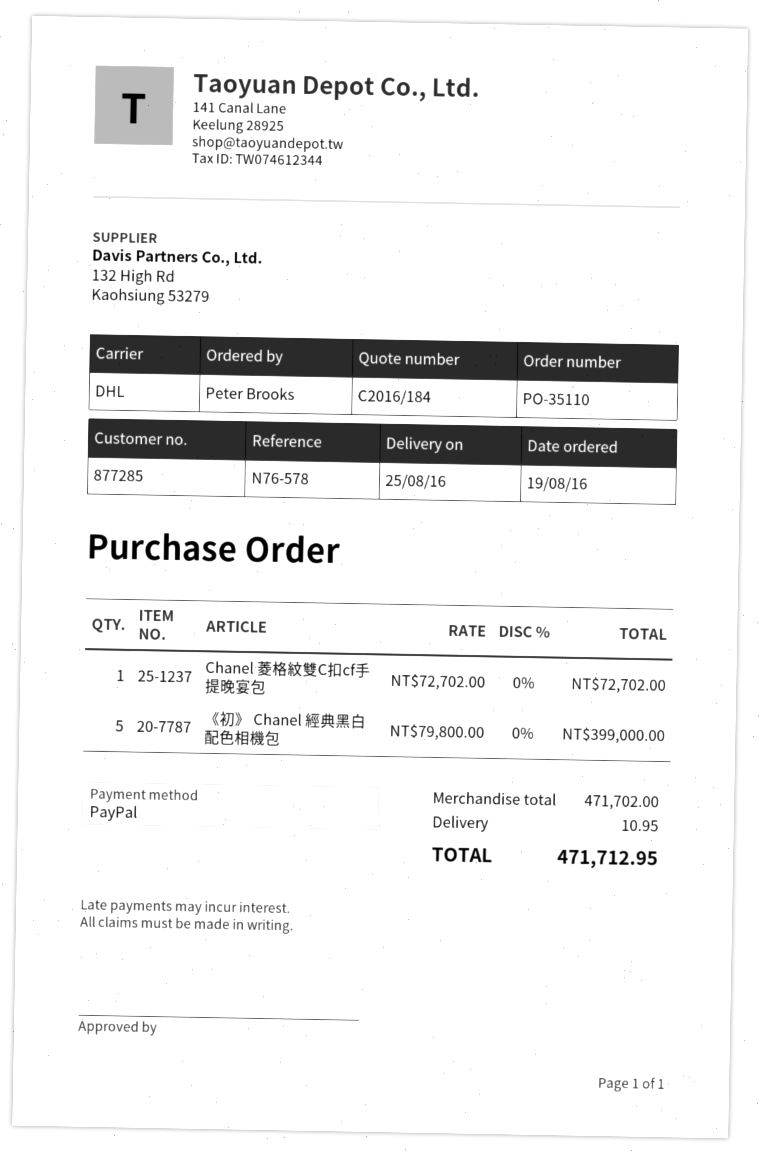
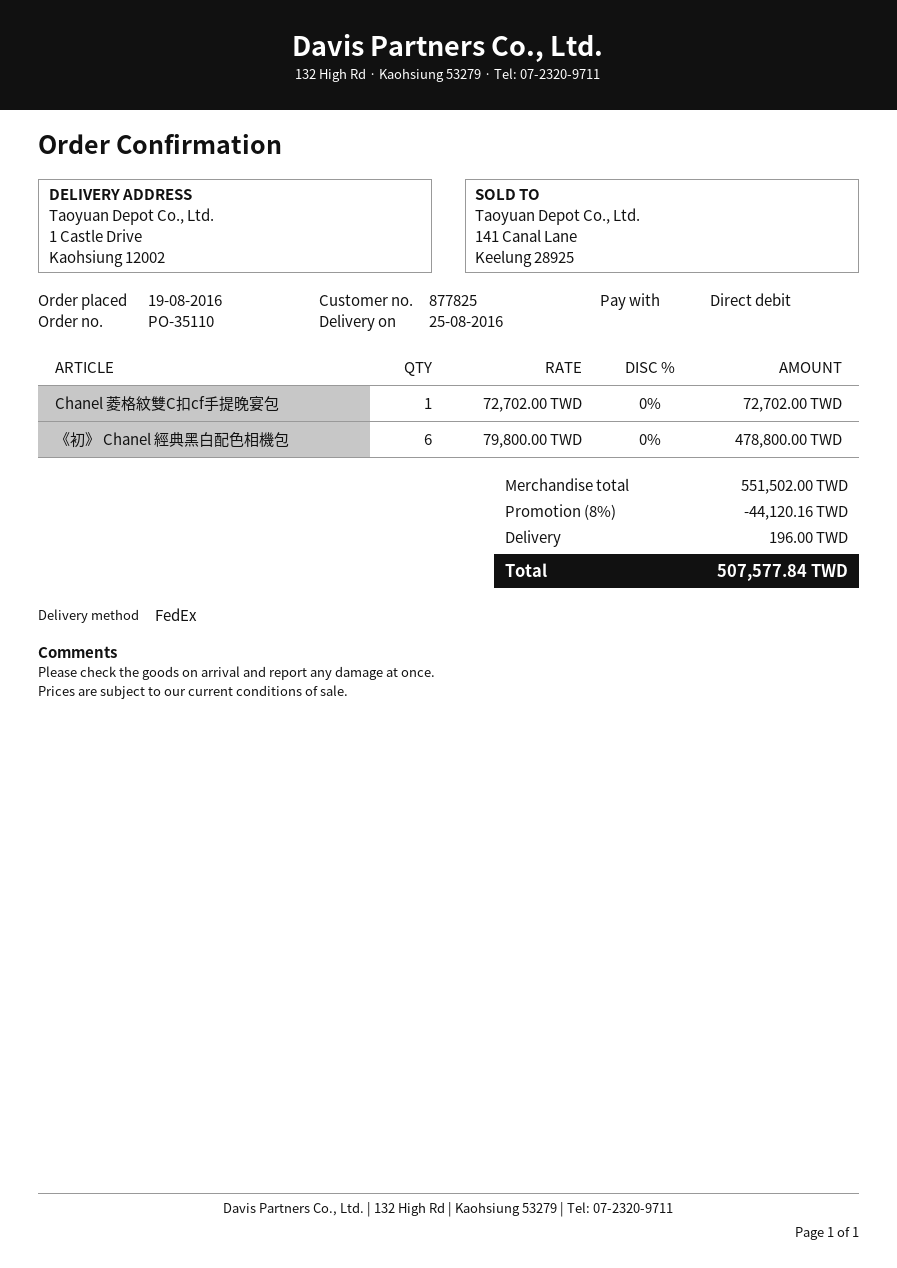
customer number: 877285 -> 877825
payment method: PayPal -> direct debit
shipping method: DHL -> FedEx
《初》 Chanel 經典黑白配色相機包: 5 x 79800.00 = 399000.00 -> 6 x 79800.00 = 478800.00
subtotal: 471702.00 -> 551502.00
discount: none -> 8% = 44120.16
shipping: 10.95 -> 196.00
total: 471712.95 -> 507577.84

